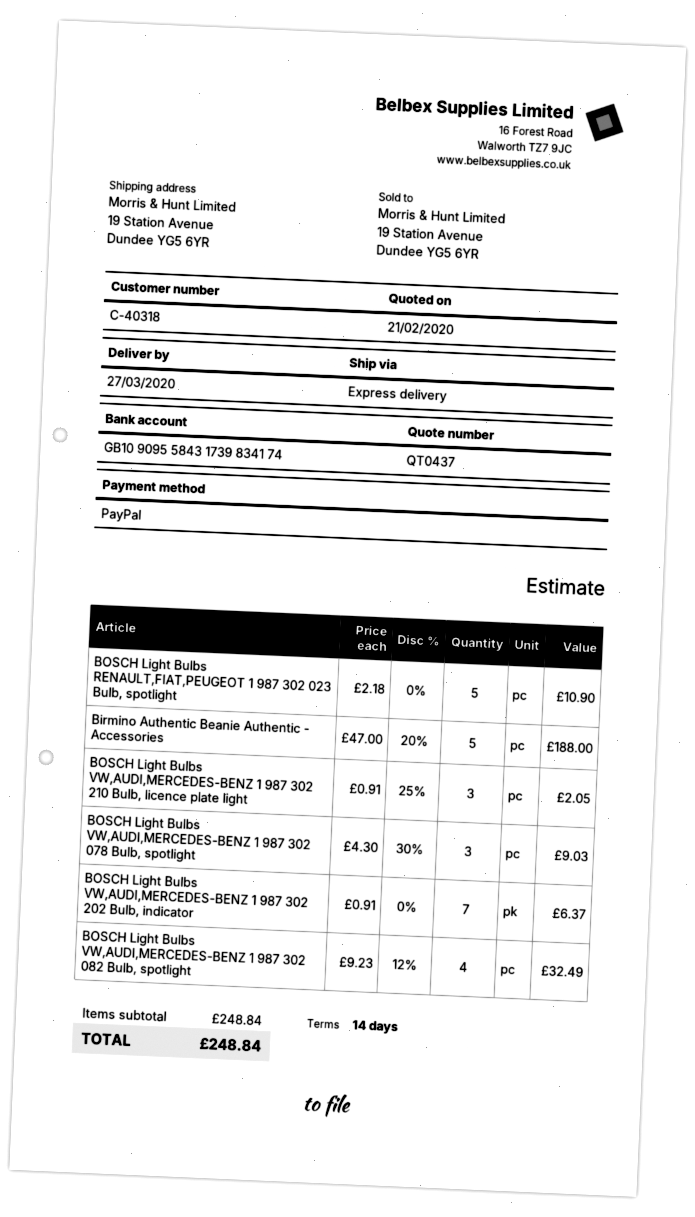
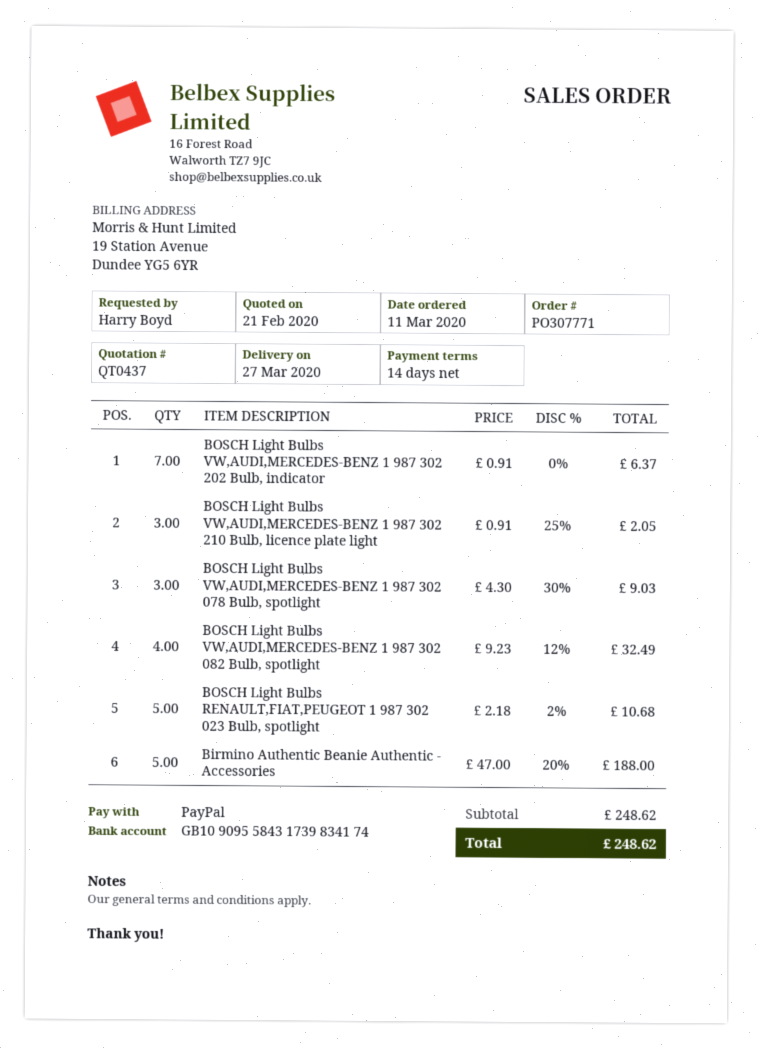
BOSCH Light Bulbs RENAULT,FIAT,PEUGEOT 1 987 302 023 Bulb, spotlight: 5 x 2.18 = 10.90 -> 5 x 2.18 - 2% = 10.68
subtotal: 248.84 -> 248.62
total: 248.84 -> 248.62

